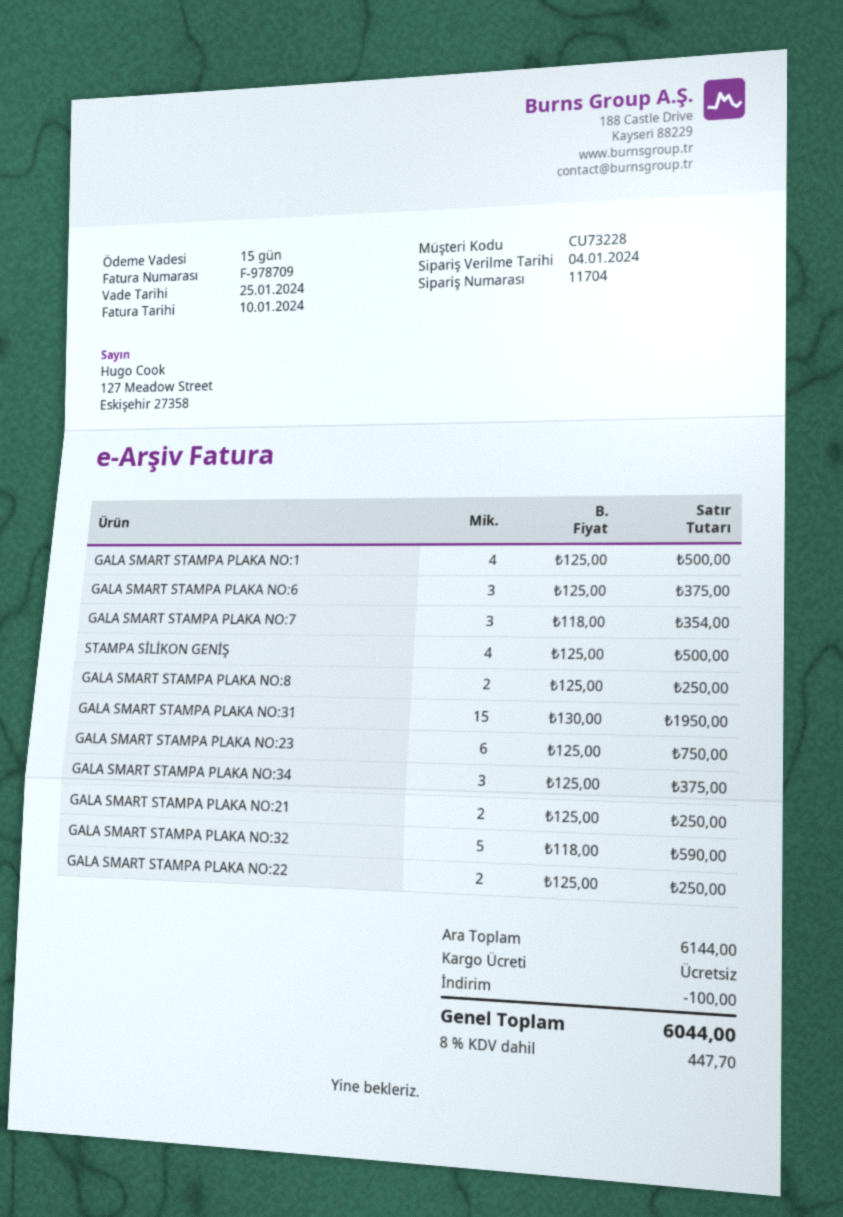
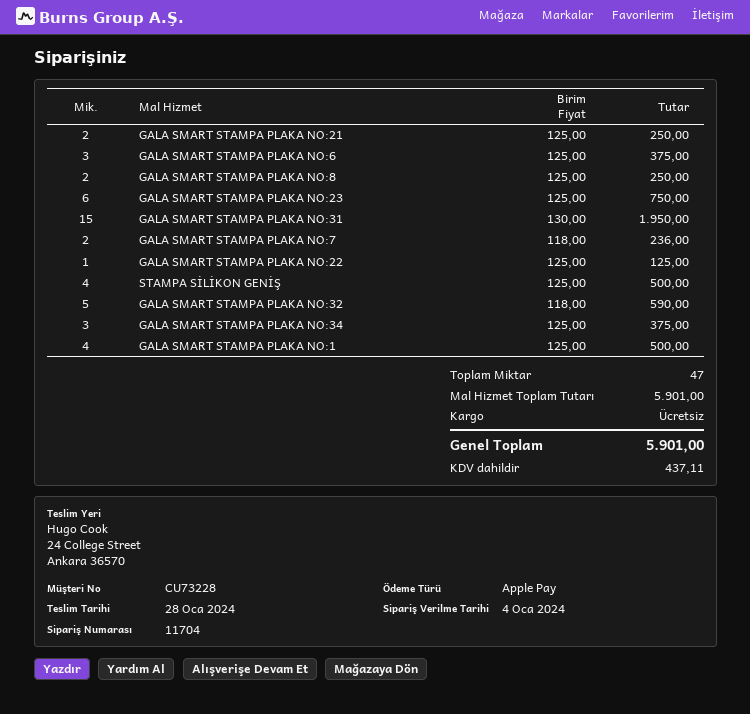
GALA SMART STAMPA PLAKA NO:7: 3 x 118.00 = 354.00 -> 2 x 118.00 = 236.00
GALA SMART STAMPA PLAKA NO:22: 2 x 125.00 = 250.00 -> 1 x 125.00 = 125.00
subtotal: 6144.00 -> 5901.00
discount: 100.00 -> none
tax: 447.70 -> 437.11
total: 6044.00 -> 5901.00

